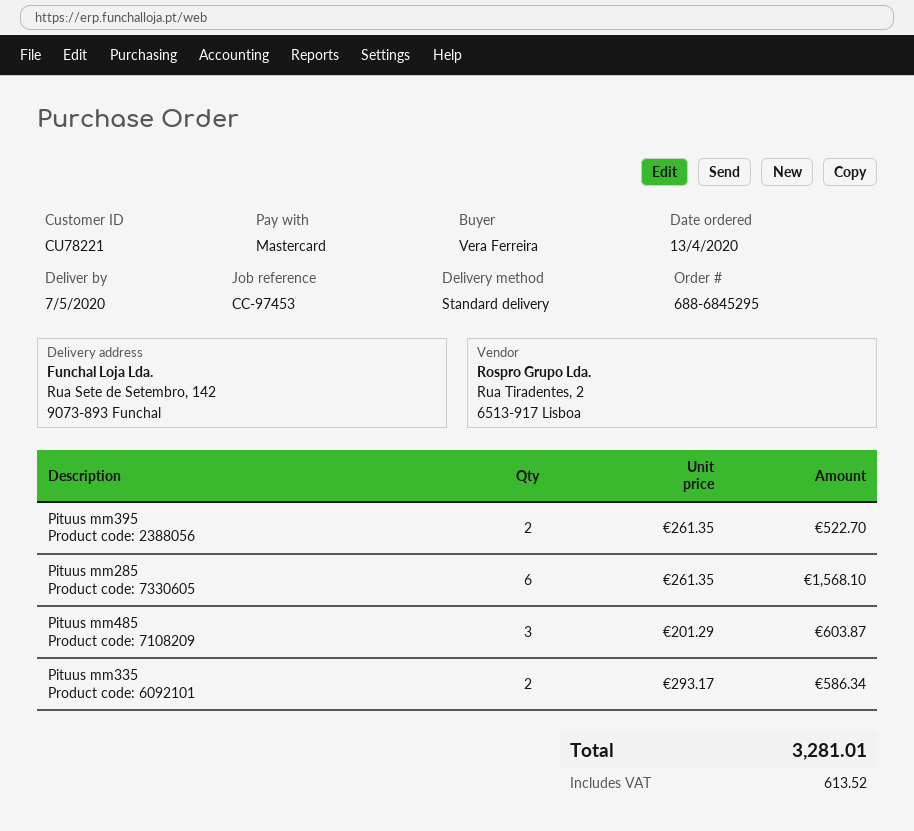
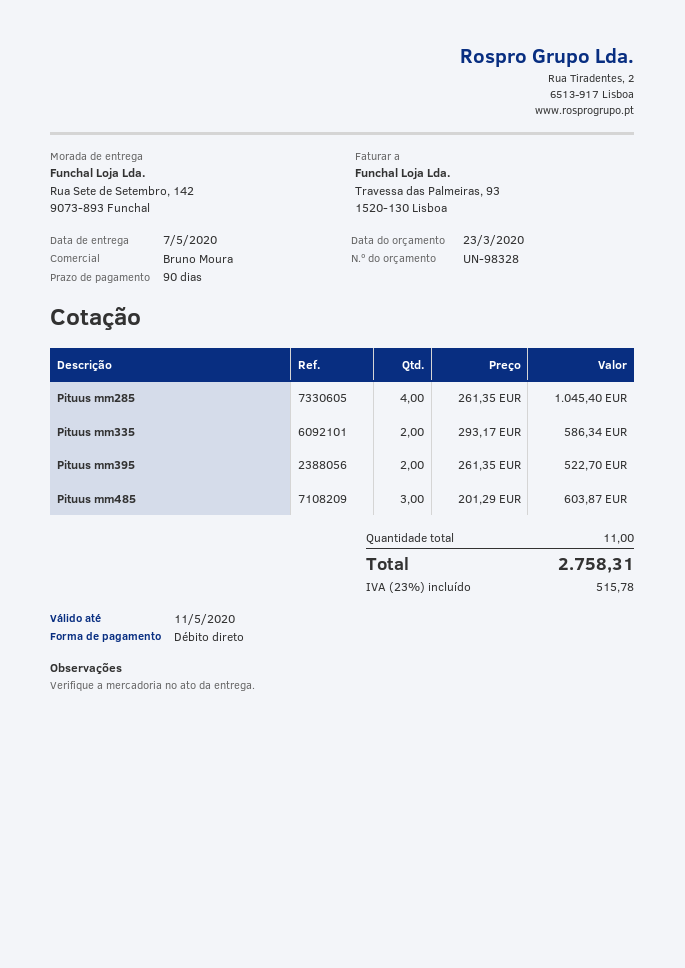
payment method: Mastercard -> direct debit
Pituus mm285: 6 x 261.35 = 1568.10 -> 4 x 261.35 = 1045.40
tax: 613.52 -> 515.78
total: 3281.01 -> 2758.31

